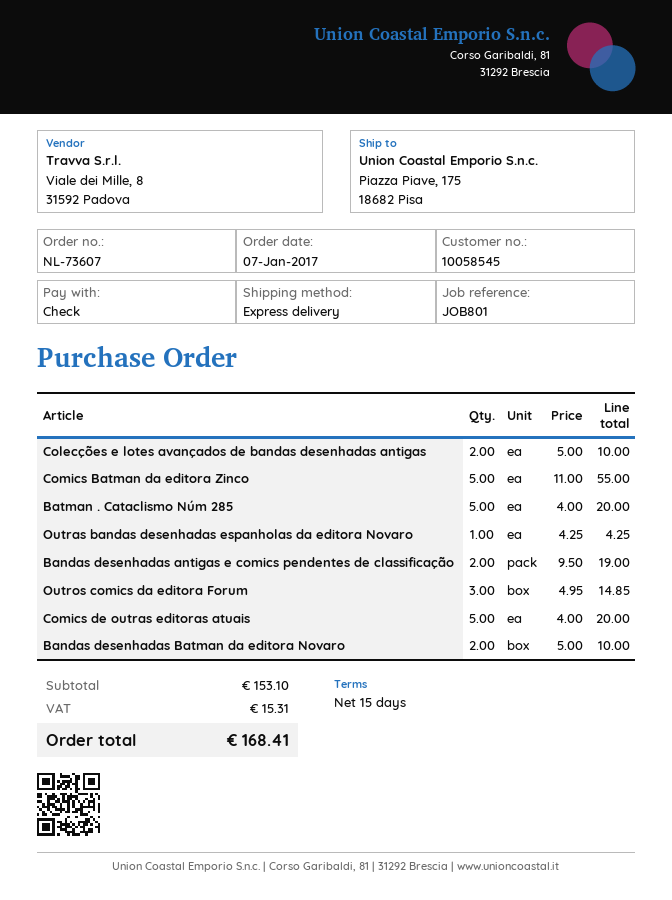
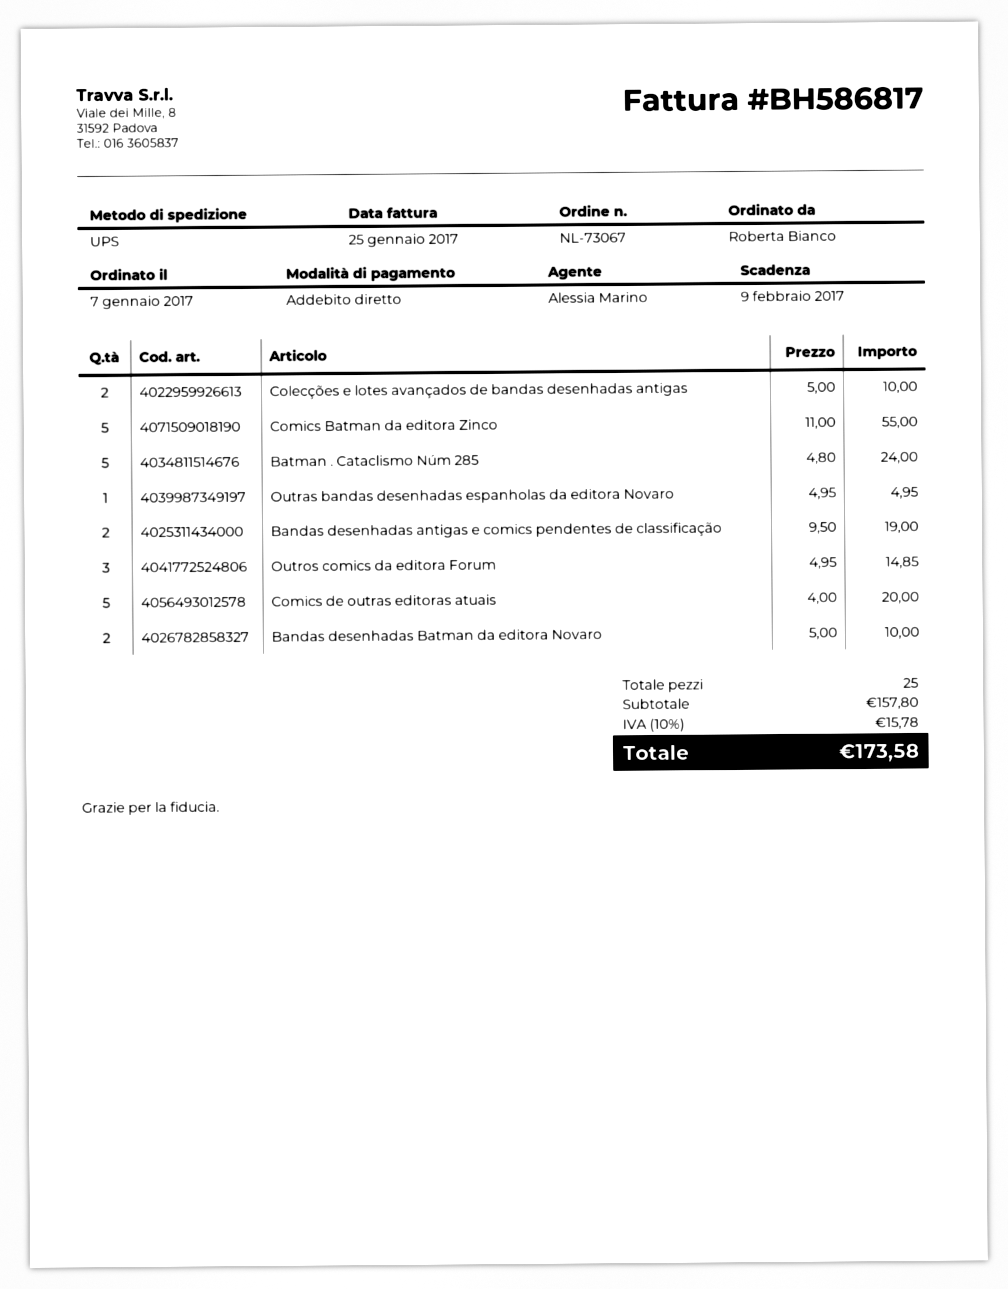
order number: NL-73607 -> NL-73067
payment method: cheque -> direct debit
shipping method: express -> UPS
Batman . Cataclismo Núm 285: 5 x 4.00 = 20.00 -> 5 x 4.80 = 24.00
Outras bandas desenhadas espanholas da editora Novaro: 1 x 4.25 = 4.25 -> 1 x 4.95 = 4.95
subtotal: 153.10 -> 157.80
tax: 15.31 -> 15.78
total: 168.41 -> 173.58

